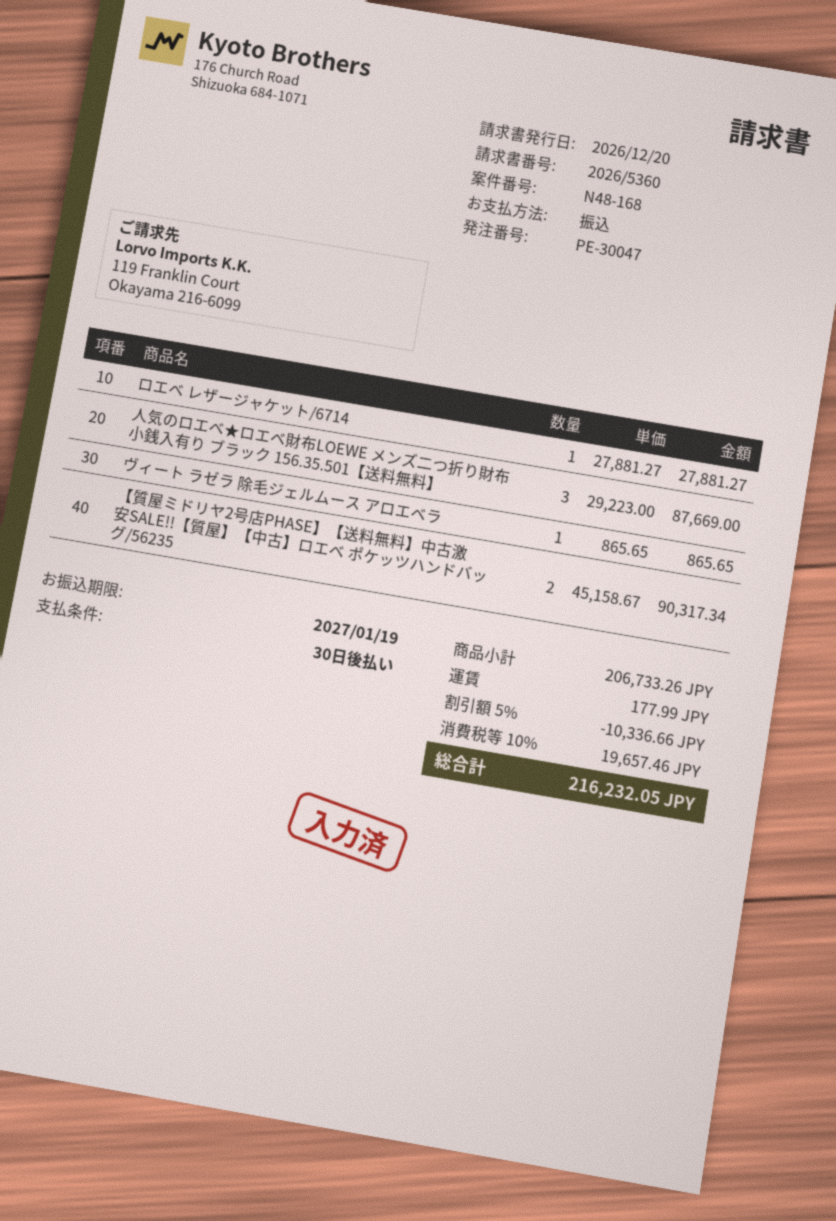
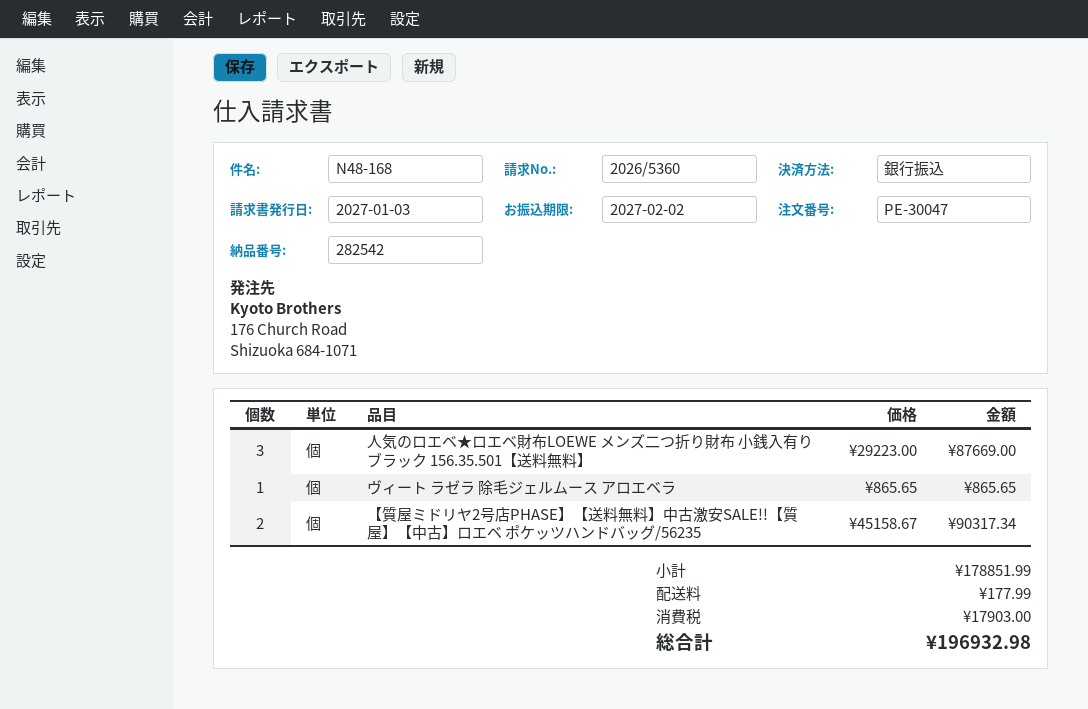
invoice date: 2026-12-20 -> 2027-01-03
due date: 2027-01-19 -> 2027-02-02
ロエベ レザージャケット/6714: 1 x 27881.27 = 27881.27 -> none
subtotal: 206733.26 -> 178851.99
discount: 5% = 10336.66 -> none
tax: 19657.46 -> 17903.00
total: 216232.05 -> 196932.98

